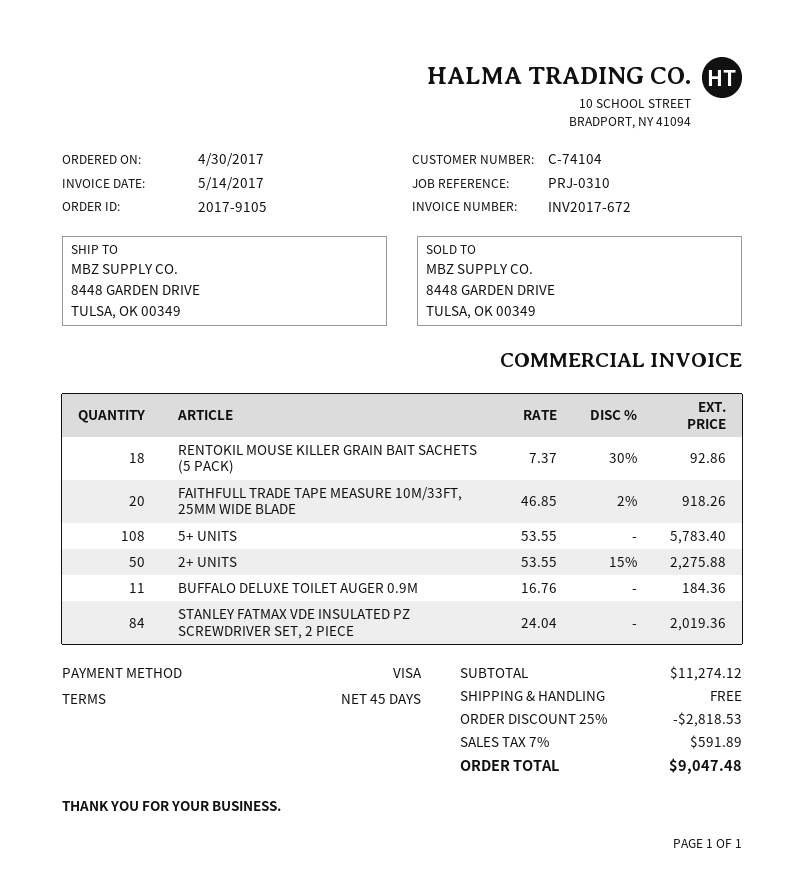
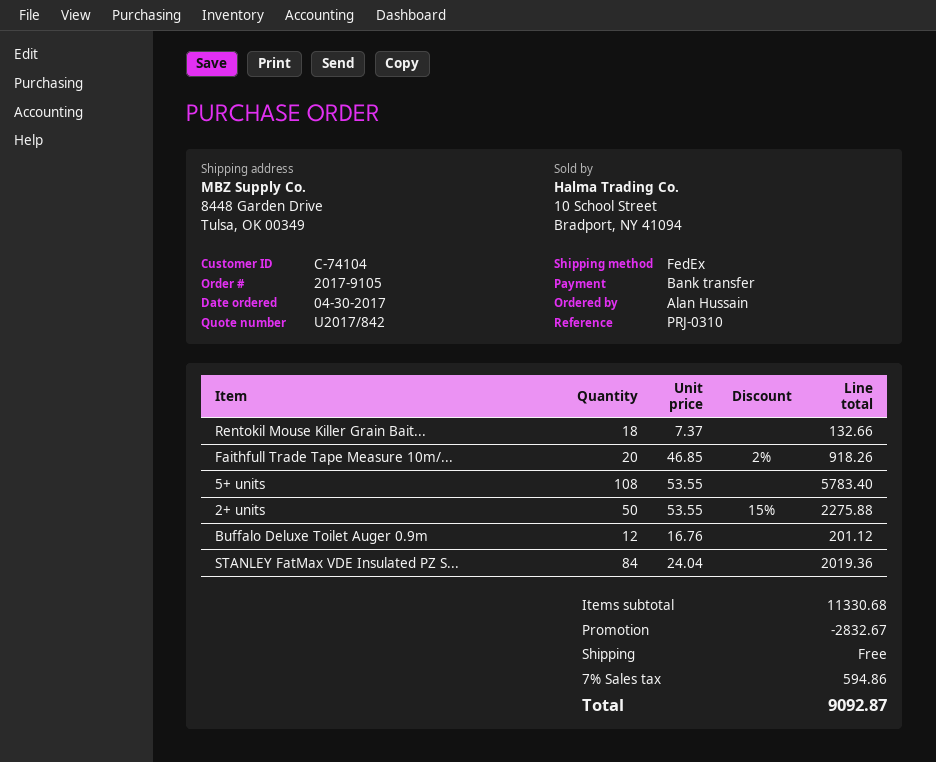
payment method: Visa -> bank transfer
RENTOKIL MOUSE KILLER GRAIN BAIT SACHETS (5 PACK): 18 x 7.37 - 30% = 92.86 -> 18 x 7.37 = 132.66
BUFFALO DELUXE TOILET AUGER 0.9M: 11 x 16.76 = 184.36 -> 12 x 16.76 = 201.12
subtotal: 11274.12 -> 11330.68
discount: 2818.53 -> 2832.67
tax: 7% = 591.89 -> 7% = 594.86
total: 9047.48 -> 9092.87

